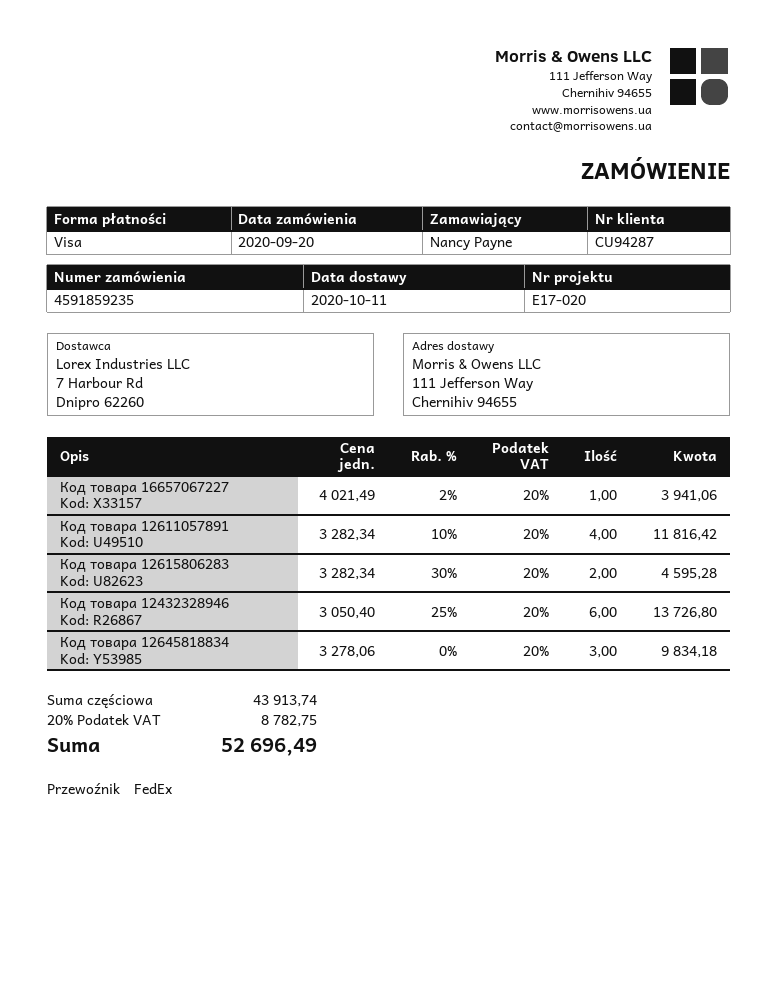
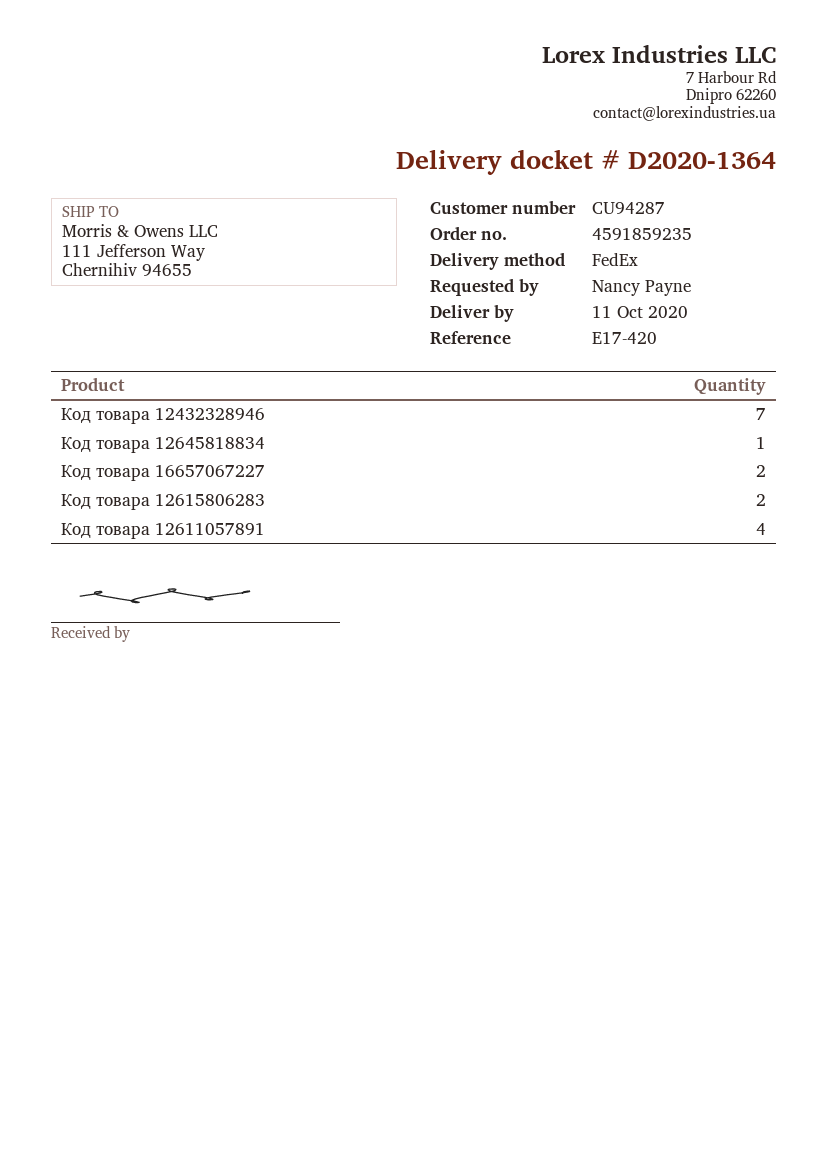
reference: E17-020 -> E17-420
Код товара 16657067227: 1 -> 2
Код товара 12432328946: 6 -> 7
Код товара 12645818834: 3 -> 1

